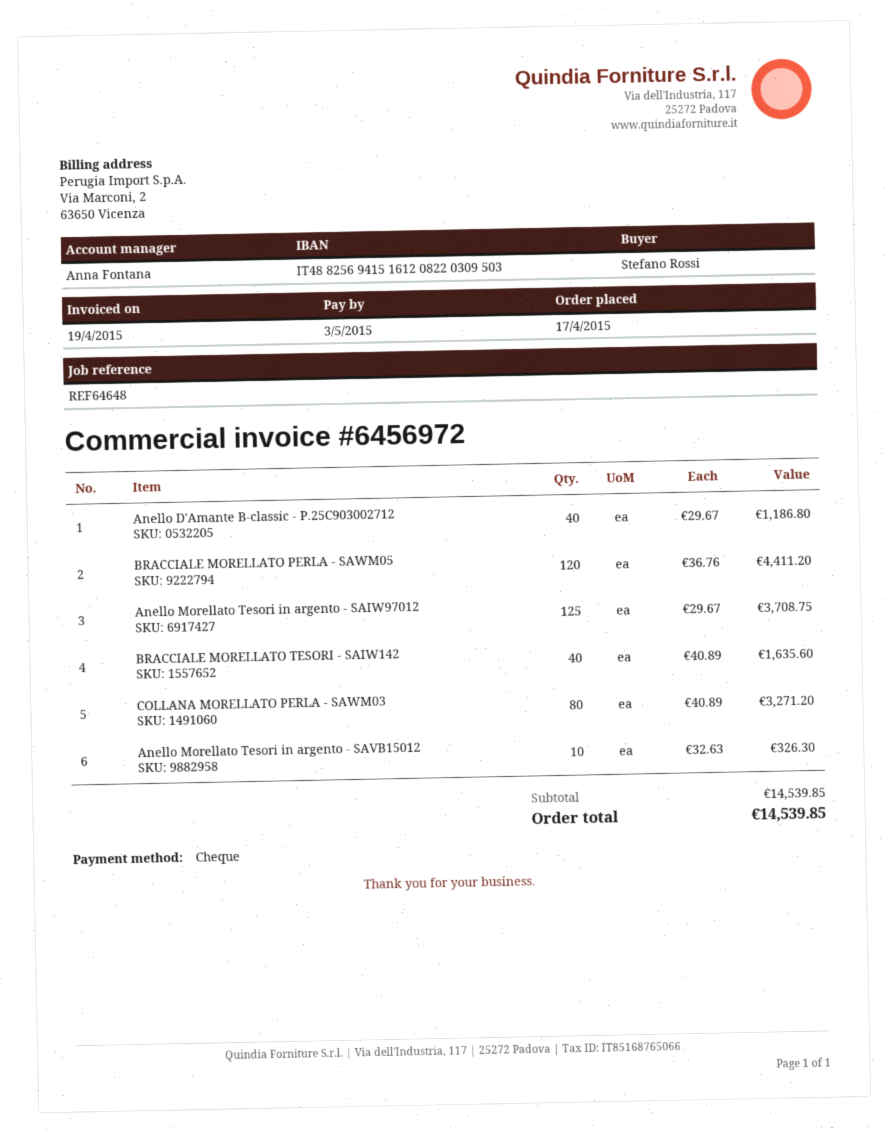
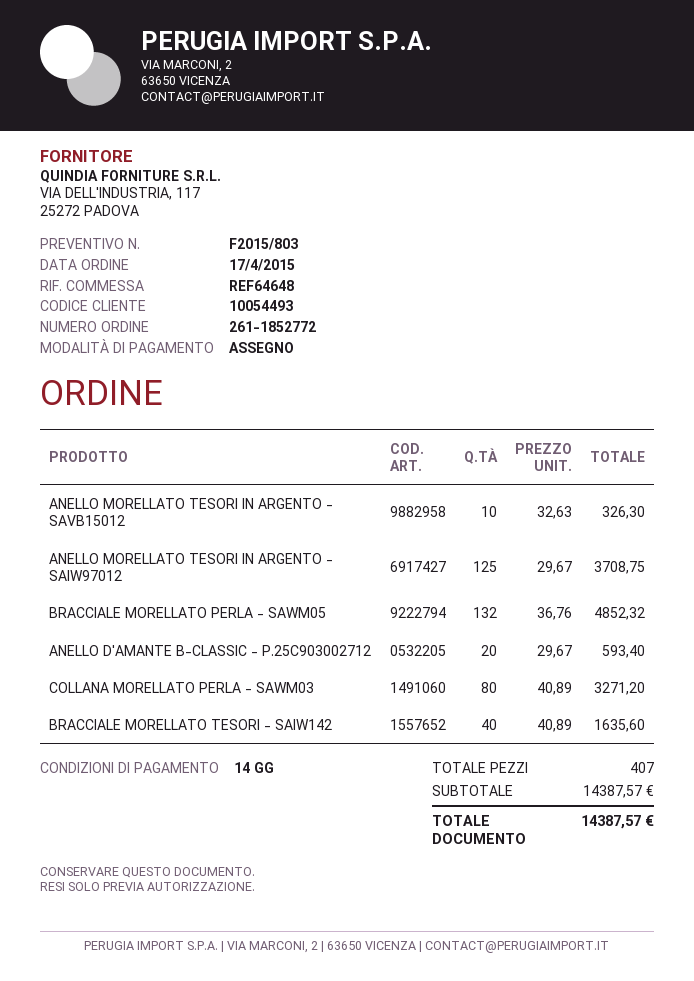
Anello D'Amante B-classic - P.25C903002712: 40 x 29.67 = 1186.80 -> 20 x 29.67 = 593.40
BRACCIALE MORELLATO PERLA - SAWM05: 120 x 36.76 = 4411.20 -> 132 x 36.76 = 4852.32
subtotal: 14539.85 -> 14387.57
total: 14539.85 -> 14387.57

